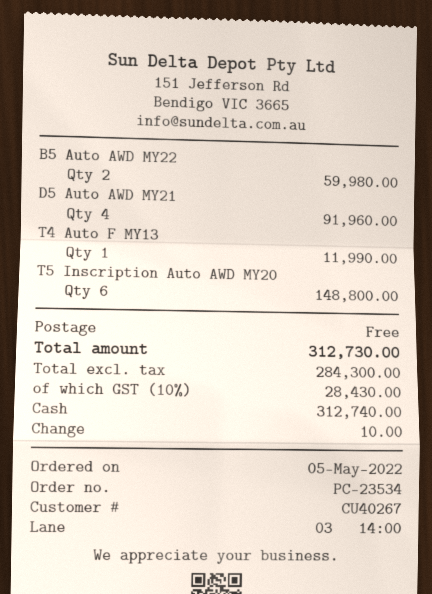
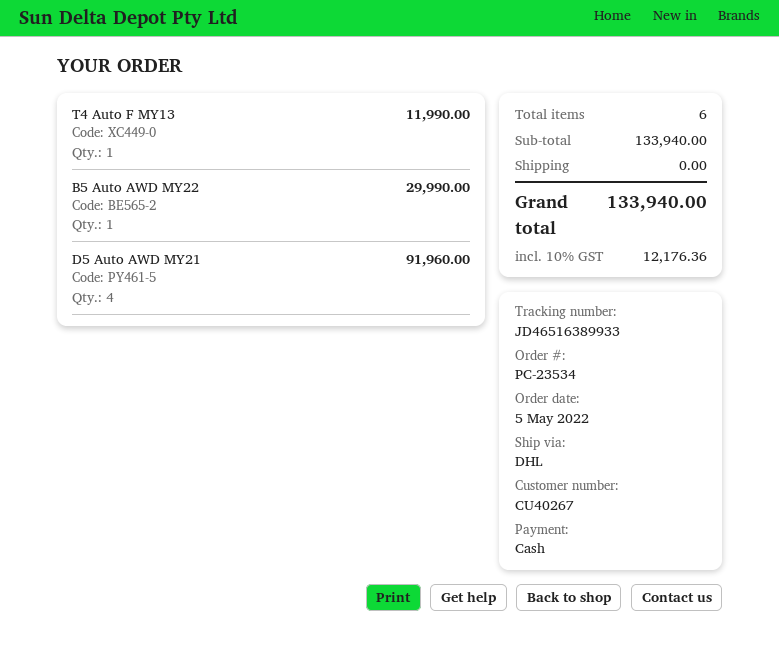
B5 Auto AWD MY22: 2 for 59980.00 -> 1 for 29990.00
T5 Inscription Auto AWD MY20: 6 for 148800.00 -> none
tax: 10% = 28430.00 -> 10% = 12176.36
total: 312730.00 -> 133940.00

